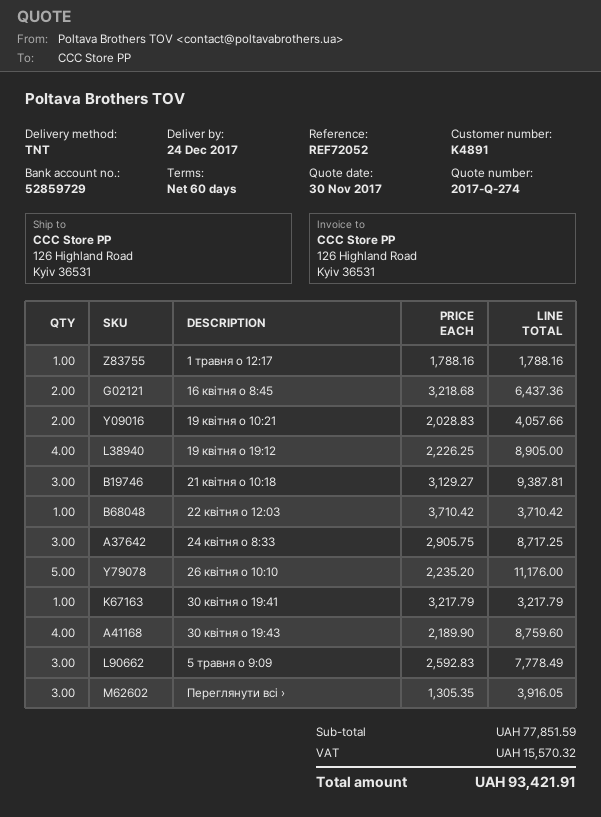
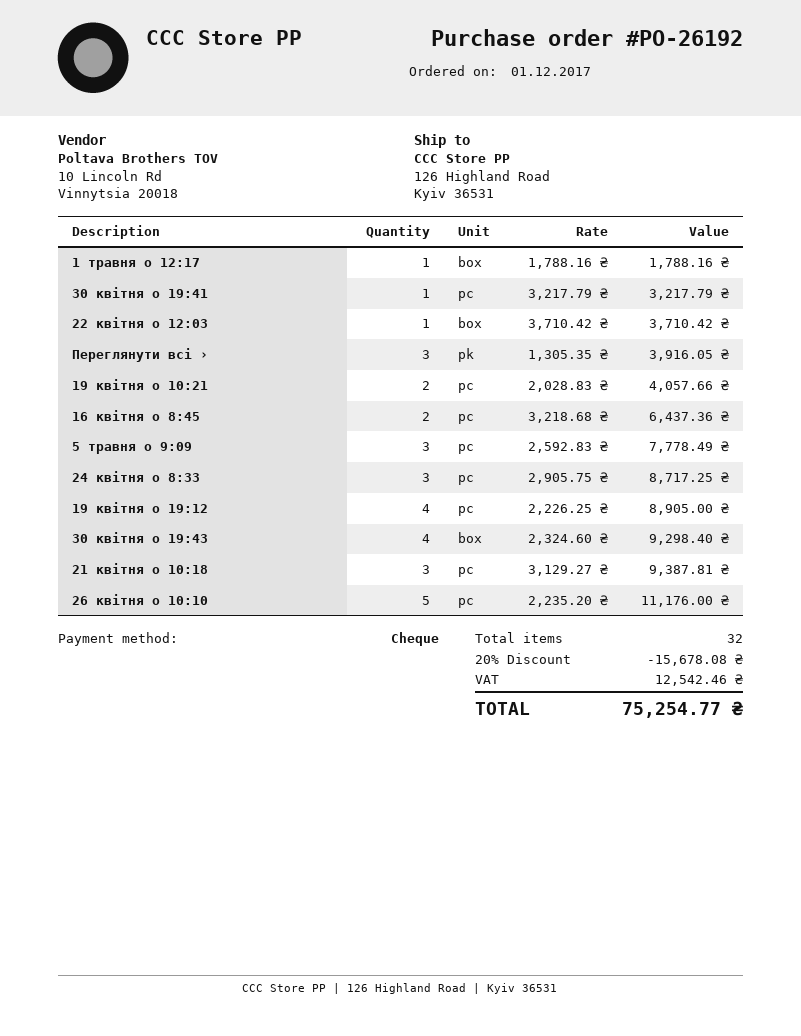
30 квітня о 19:43: 4 x 2189.90 = 8759.60 -> 4 x 2324.60 = 9298.40
discount: none -> 20% = 15678.08
tax: 15570.32 -> 12542.46
total: 93421.91 -> 75254.77

